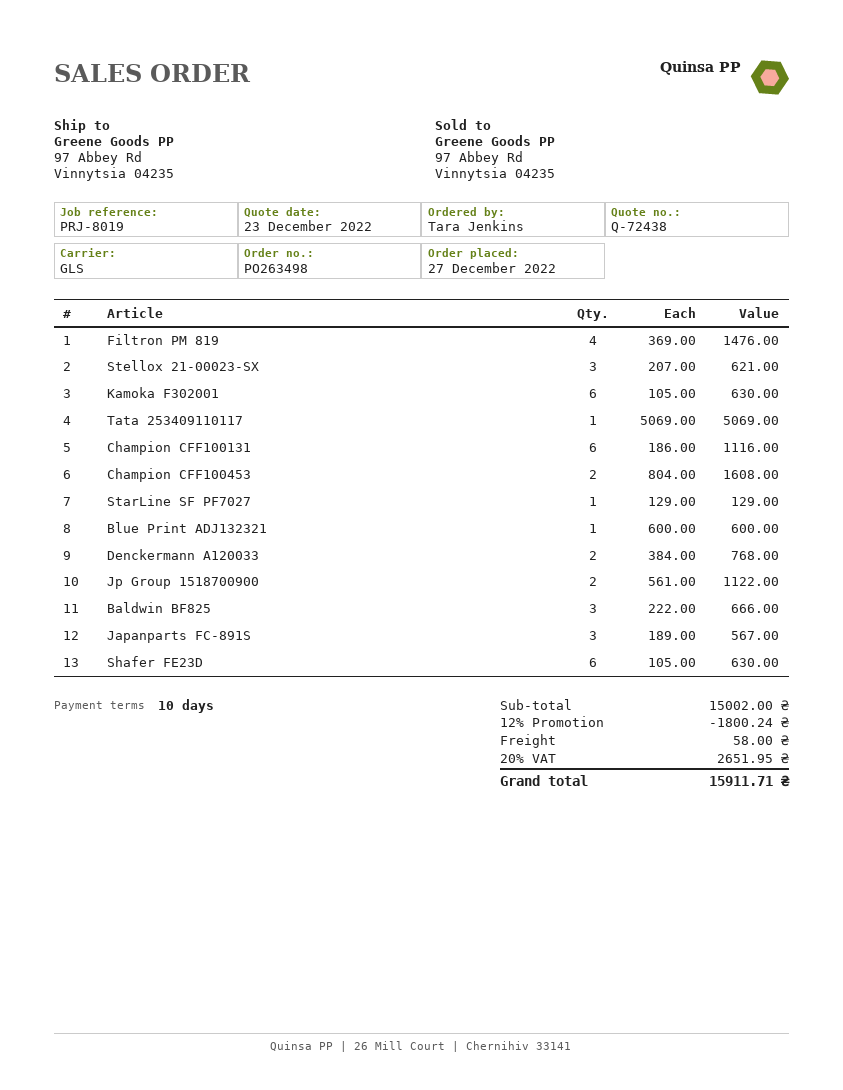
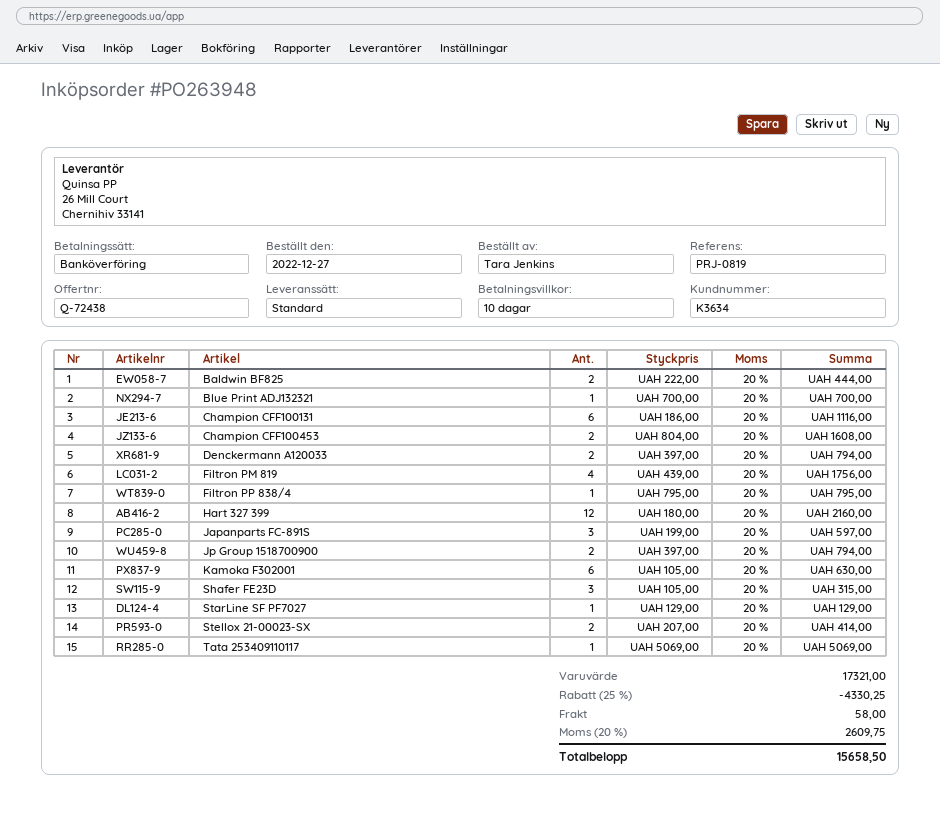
order number: PO263498 -> PO263948
reference: PRJ-8019 -> PRJ-0819
shipping method: GLS -> standard
Filtron PM 819: 4 x 369.00 = 1476.00 -> 4 x 439.00 = 1756.00
Stellox 21-00023-SX: 3 x 207.00 = 621.00 -> 2 x 207.00 = 414.00
Blue Print ADJ132321: 1 x 600.00 = 600.00 -> 1 x 700.00 = 700.00
Denckermann A120033: 2 x 384.00 = 768.00 -> 2 x 397.00 = 794.00
Jp Group 1518700900: 2 x 561.00 = 1122.00 -> 2 x 397.00 = 794.00
Baldwin BF825: 3 x 222.00 = 666.00 -> 2 x 222.00 = 444.00
Japanparts FC-891S: 3 x 189.00 = 567.00 -> 3 x 199.00 = 597.00
Shafer FE23D: 6 x 105.00 = 630.00 -> 3 x 105.00 = 315.00
Filtron PP 838/4: none -> 1 x 795.00 = 795.00
Hart 327 399: none -> 12 x 180.00 = 2160.00
subtotal: 15002.00 -> 17321.00
discount: 12% = 1800.24 -> 25% = 4330.25
tax: 20% = 2651.95 -> 20% = 2609.75
total: 15911.71 -> 15658.50

